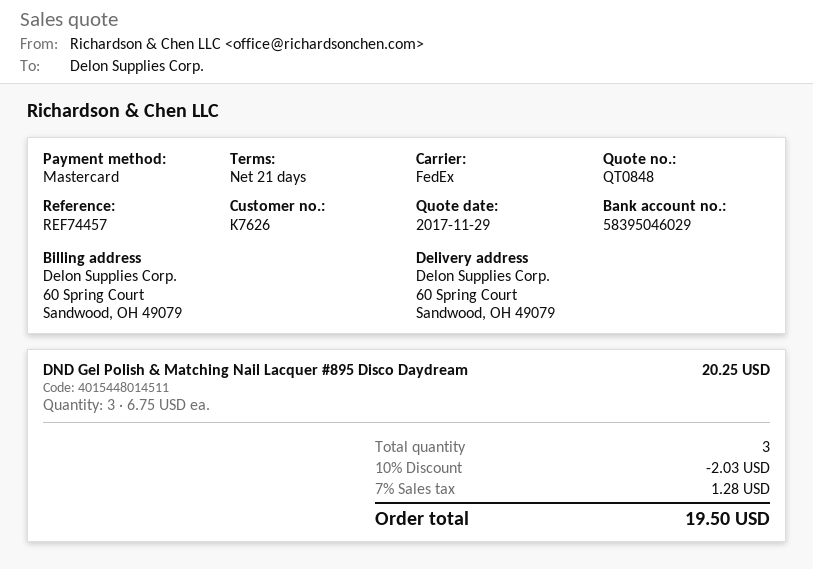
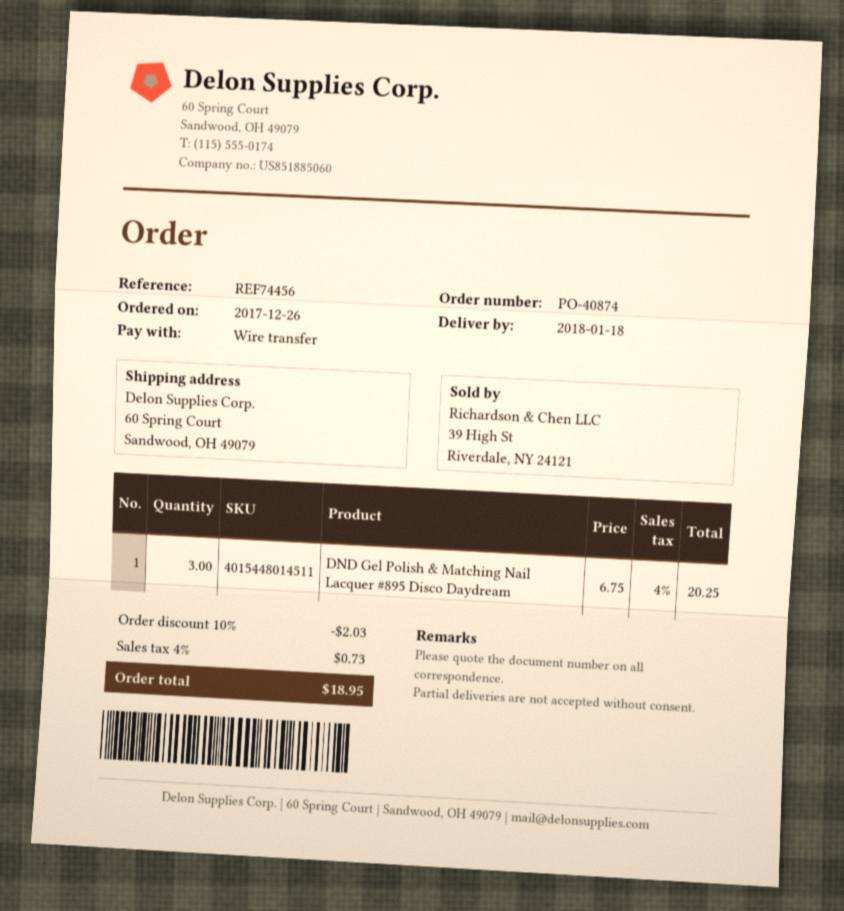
reference: REF74457 -> REF74456
payment method: Mastercard -> bank transfer
tax: 7% = 1.28 -> 4% = 0.73
total: 19.50 -> 18.95

